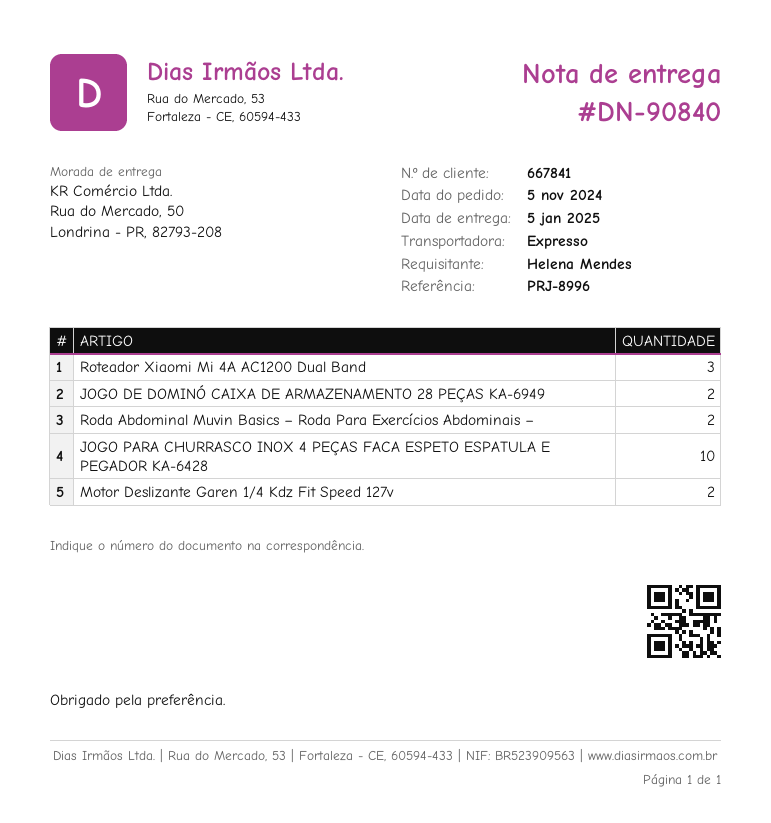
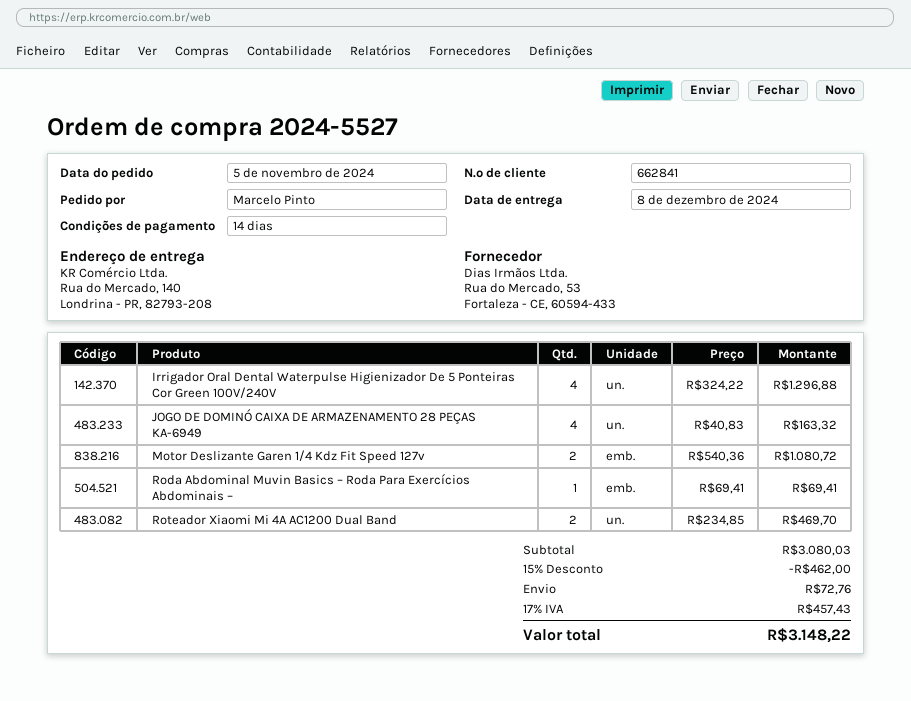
delivery date: 2025-01-05 -> 2024-12-08
customer number: 667841 -> 662841
ordered by: Helena Mendes -> Marcelo Pinto
ship to: Rua do Mercado, 50, Londrina - PR, 82793-208 -> Rua do Mercado, 140, Londrina - PR, 82793-208
Roteador Xiaomi Mi 4A AC1200 Dual Band: 3 -> 2
JOGO DE DOMINÓ CAIXA DE ARMAZENAMENTO 28 PEÇAS KA-6949: 2 -> 4
Roda Abdominal Muvin Basics – Roda Para Exercícios Abdominais –: 2 -> 1
JOGO PARA CHURRASCO INOX 4 PEÇAS FACA ESPETO ESPATULA E PEGADOR KA-6428: 10 -> none
Irrigador Oral Dental Waterpulse Higienizador De 5 Ponteiras Cor Green 100V/240V: none -> 4

